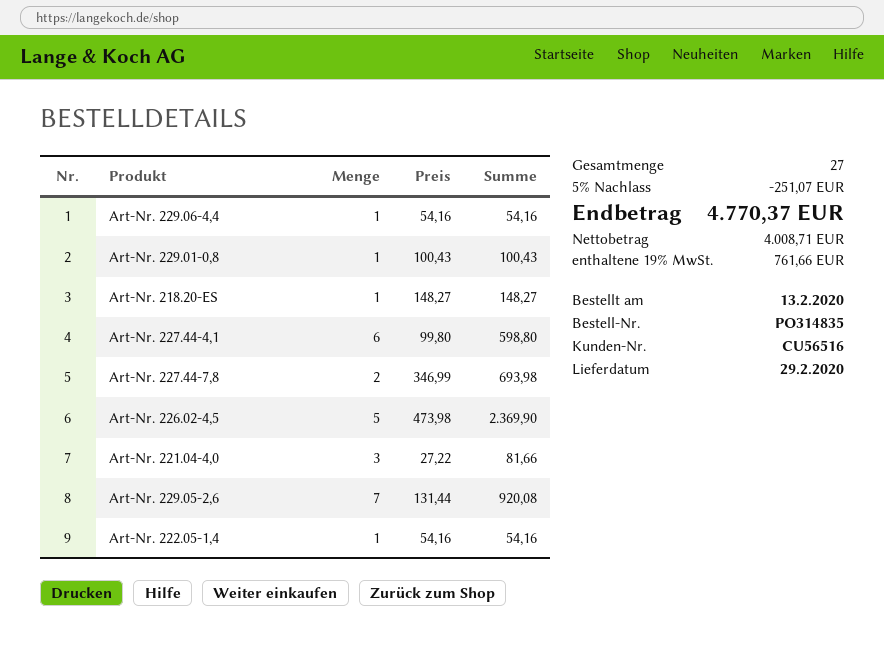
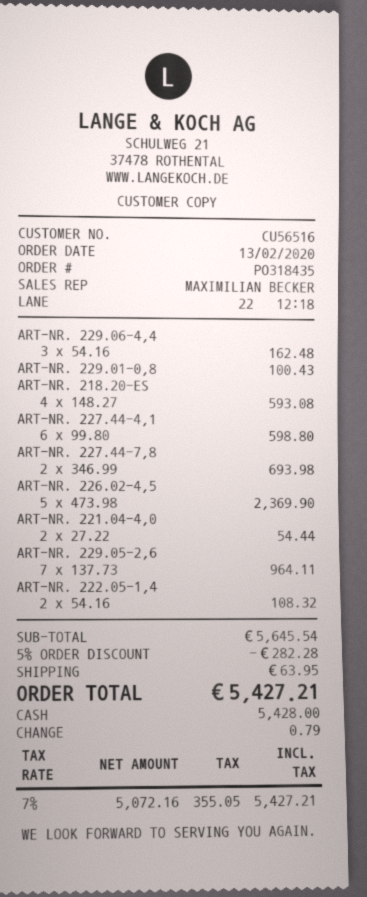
order number: PO314835 -> PO318435
Art-Nr. 229.06-4,4: 1 x 54.16 = 54.16 -> 3 x 54.16 = 162.48
Art-Nr. 218.20-ES: 1 x 148.27 = 148.27 -> 4 x 148.27 = 593.08
Art-Nr. 221.04-4,0: 3 x 27.22 = 81.66 -> 2 x 27.22 = 54.44
Art-Nr. 229.05-2,6: 7 x 131.44 = 920.08 -> 7 x 137.73 = 964.11
Art-Nr. 222.05-1,4: 1 x 54.16 = 54.16 -> 2 x 54.16 = 108.32
discount: 5% = 251.07 -> 5% = 282.28
shipping: none -> 63.95
net: 4008.71 -> 5072.16
tax: 19% = 761.66 -> 7% = 355.05
total: 4770.37 -> 5427.21

